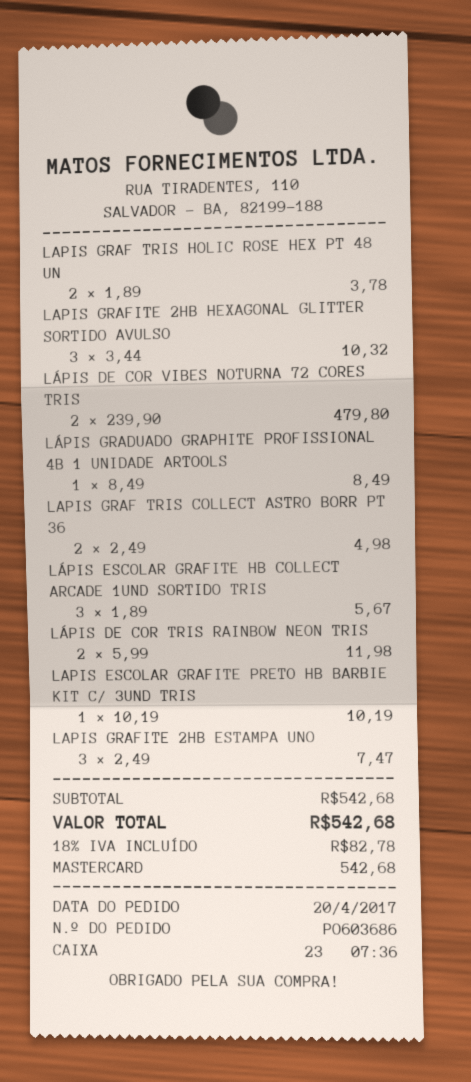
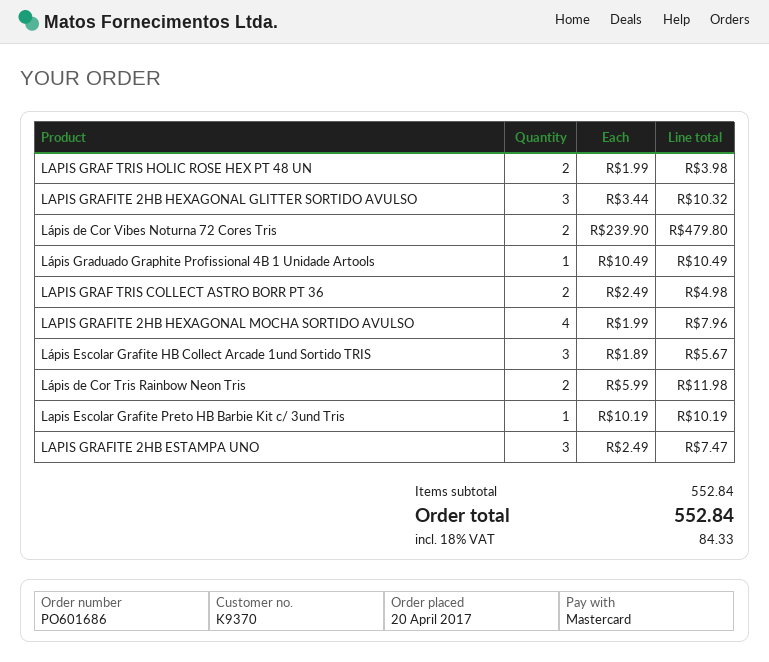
order number: PO603686 -> PO601686
LAPIS GRAF TRIS HOLIC ROSE HEX PT 48 UN: 2 x 1.89 = 3.78 -> 2 x 1.99 = 3.98
LÁPIS GRADUADO GRAPHITE PROFISSIONAL 4B 1 UNIDADE ARTOOLS: 1 x 8.49 = 8.49 -> 1 x 10.49 = 10.49
LAPIS GRAFITE 2HB HEXAGONAL MOCHA SORTIDO AVULSO: none -> 4 x 1.99 = 7.96
subtotal: 542.68 -> 552.84
tax: 18% = 82.78 -> 18% = 84.33
total: 542.68 -> 552.84

